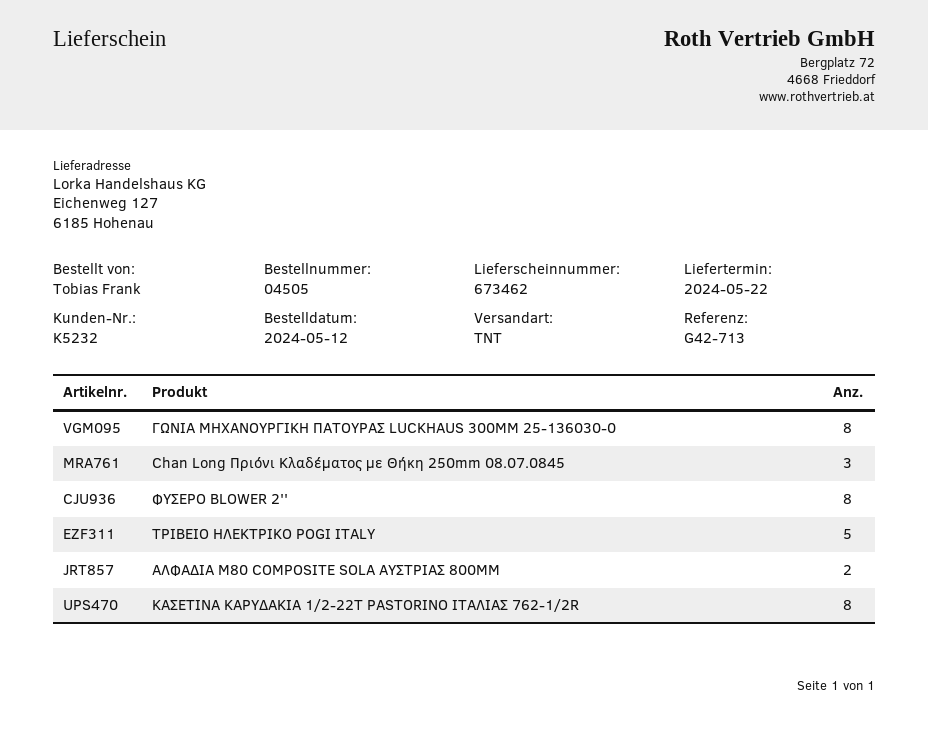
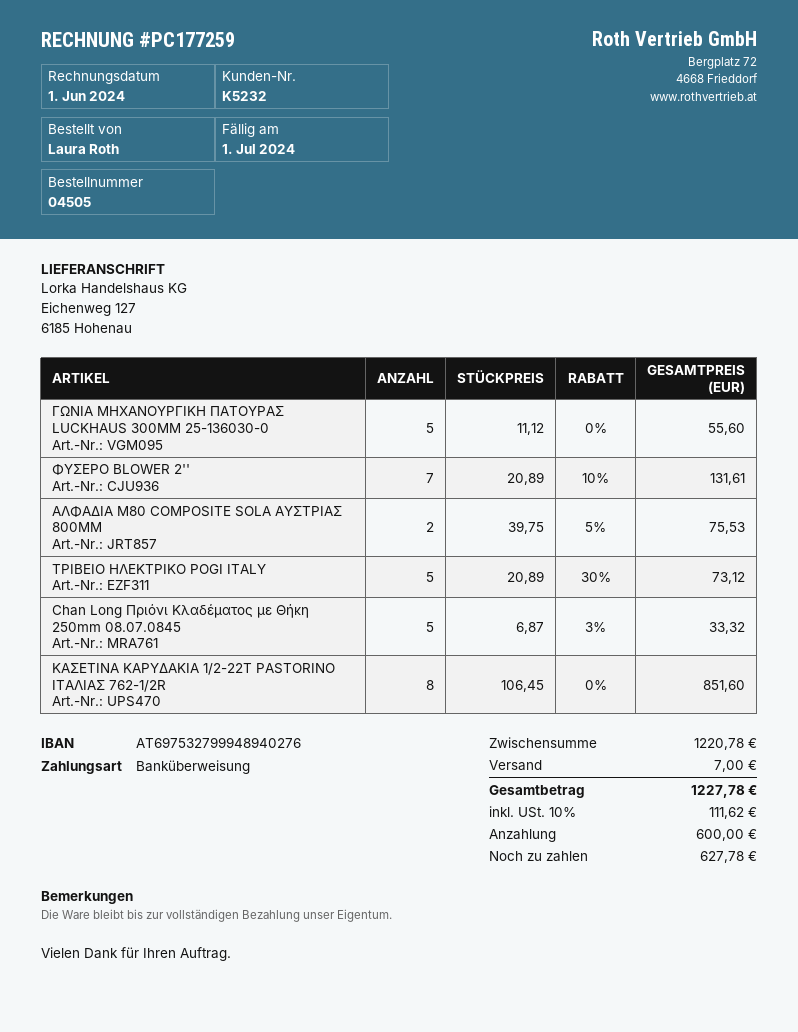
ordered by: Tobias Frank -> Laura Roth
ΓΩΝΙΑ ΜΗΧΑΝΟΥΡΓΙΚΗ ΠΑΤΟΥΡΑΣ LUCKHAUS 300MM 25-136030-0: 8 -> 5
Chan Long Πριόνι Κλαδέματος με Θήκη 250mm 08.07.0845: 3 -> 5
ΦΥΣΕΡΟ BLOWER 2'': 8 -> 7

